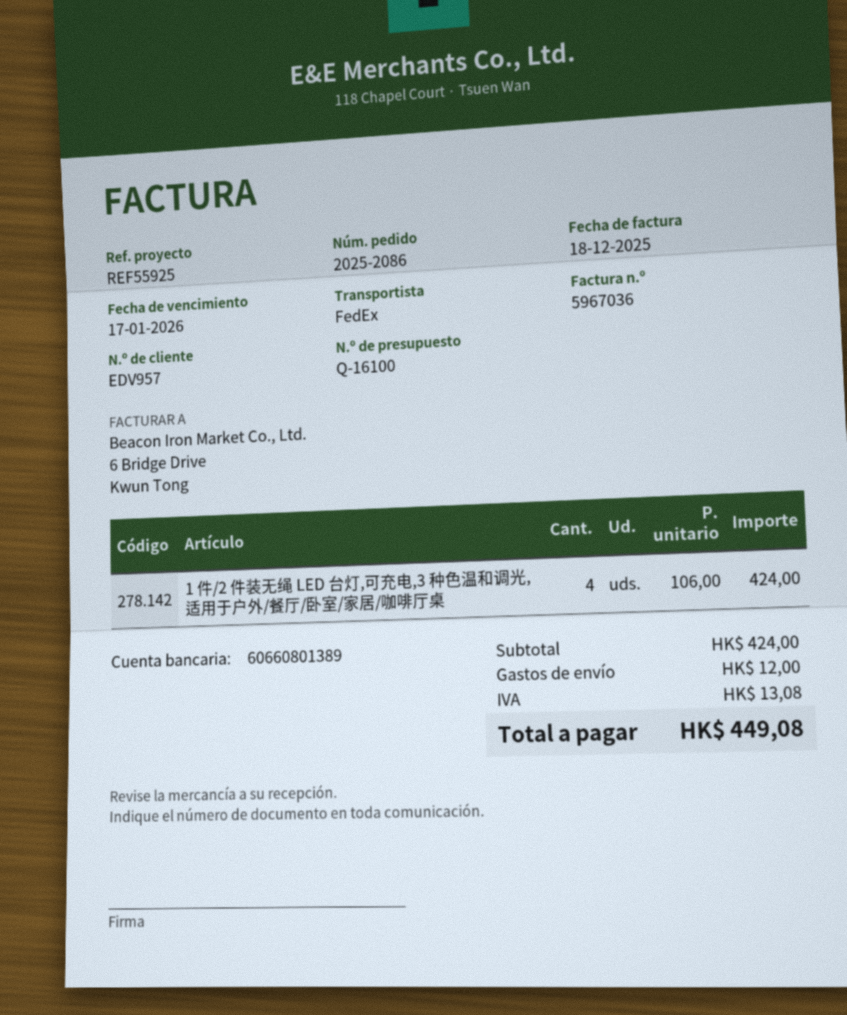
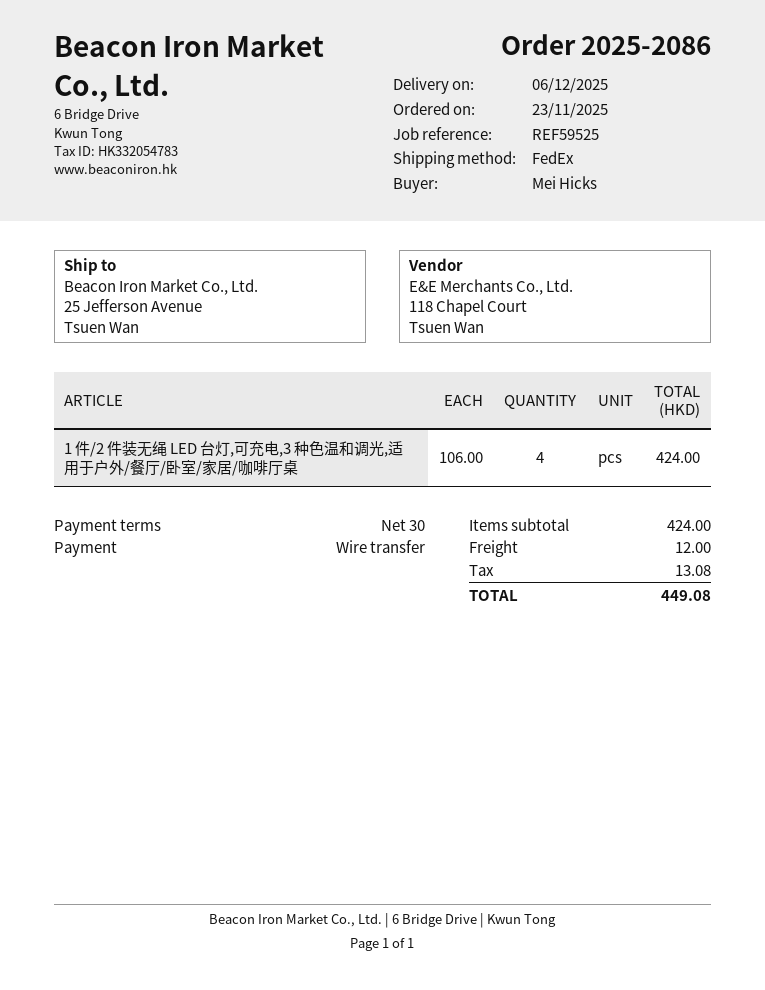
reference: REF55925 -> REF59525

